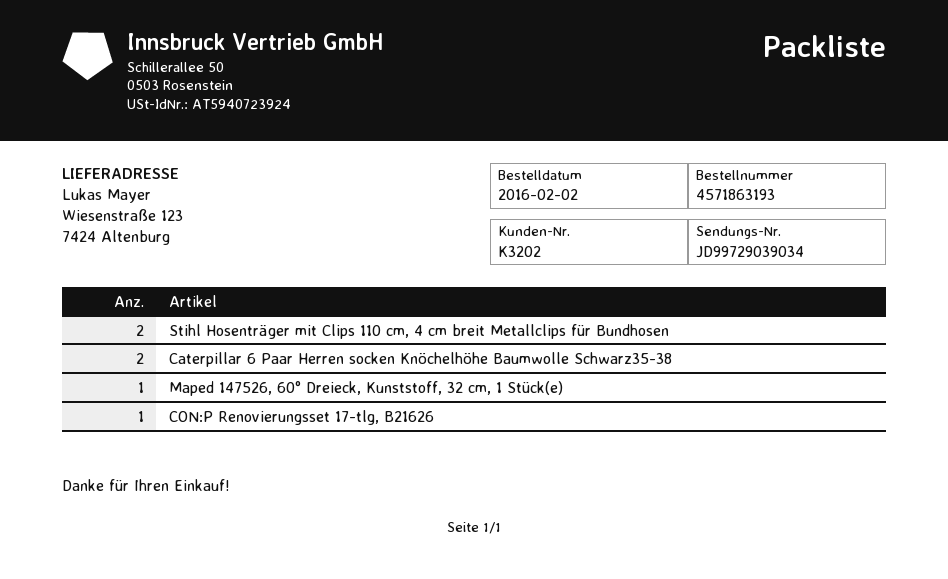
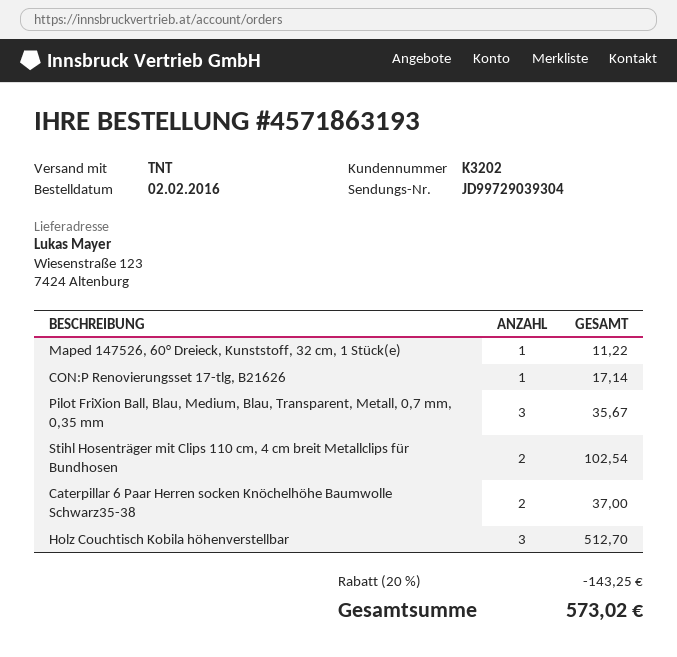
tracking number: JD99729039034 -> JD99729039304
Pilot FriXion Ball, Blau, Medium, Blau, Transparent, Metall, 0,7 mm, 0,35 mm: none -> 3
Holz Couchtisch Kobila höhenverstellbar: none -> 3

